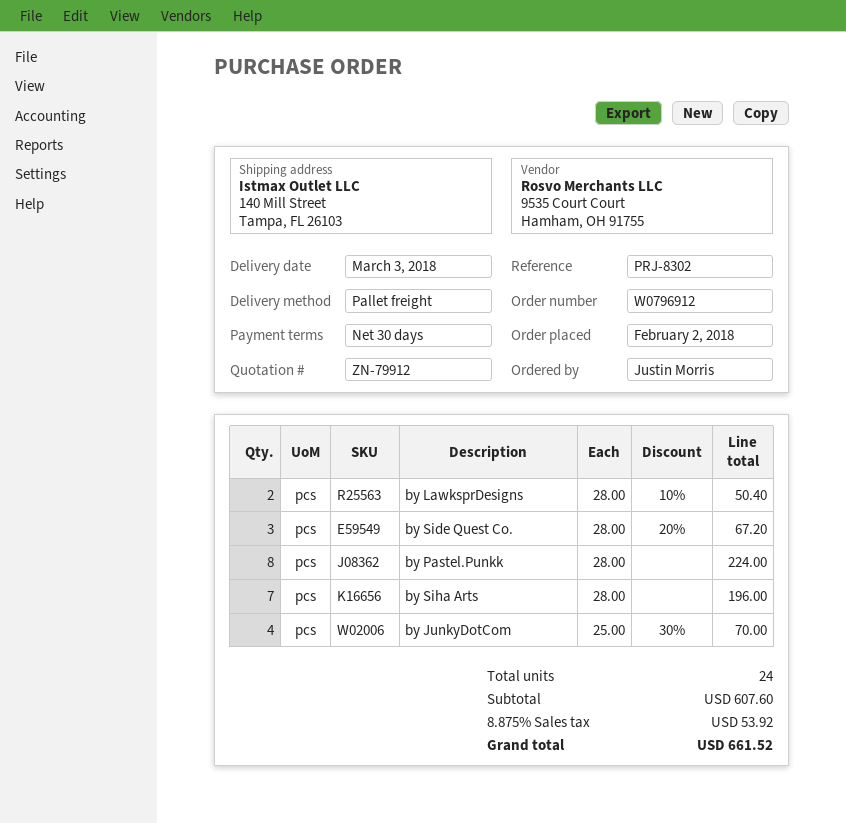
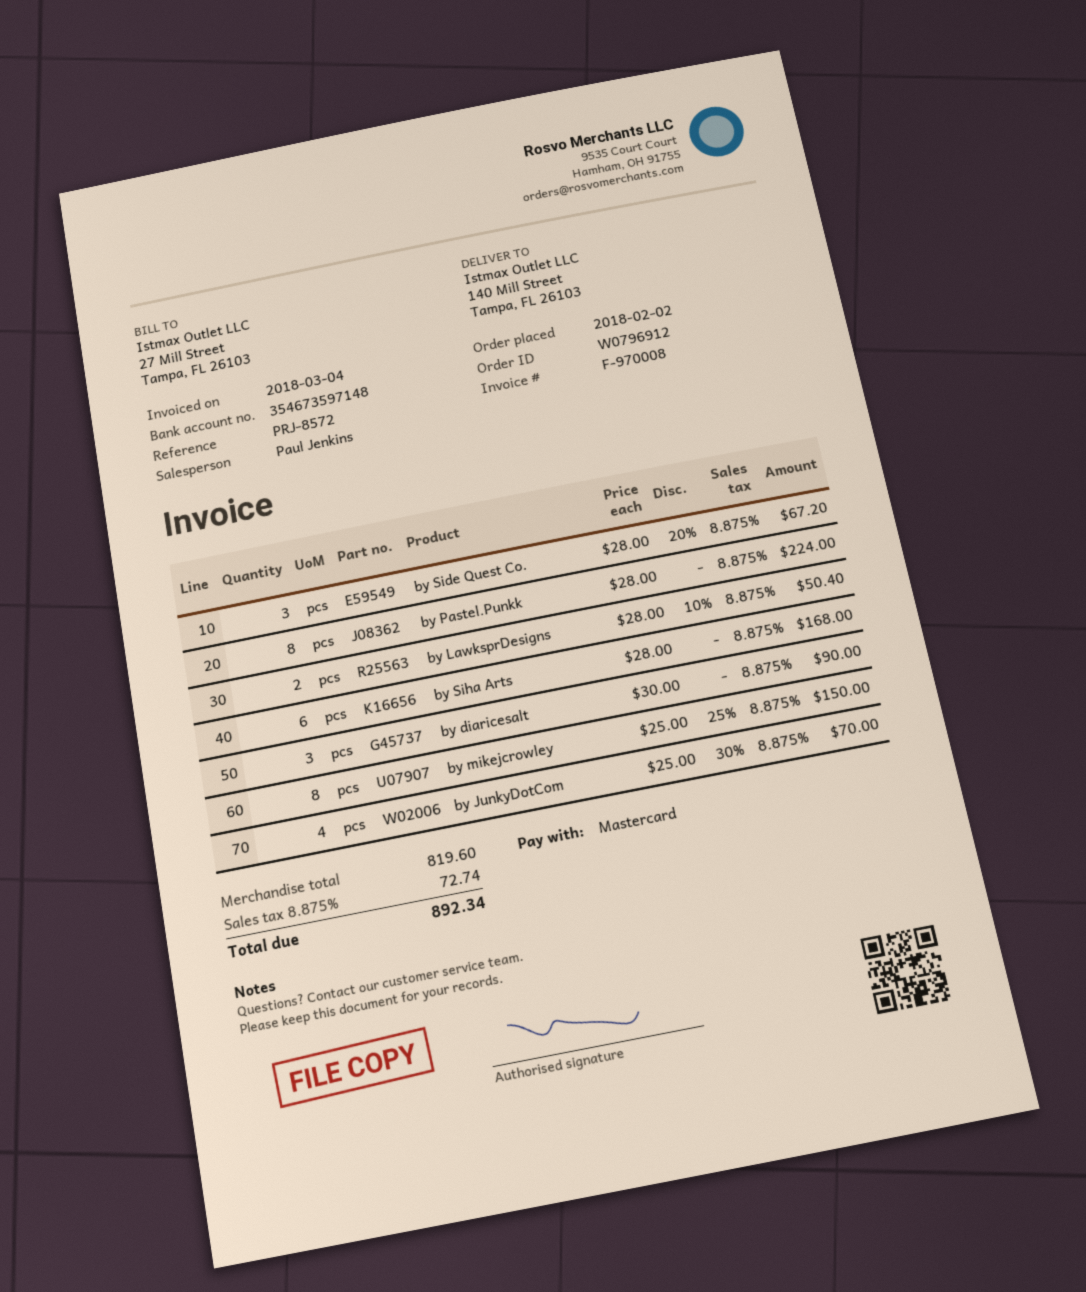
reference: PRJ-8302 -> PRJ-8572
by Siha Arts: 7 x 28.00 = 196.00 -> 6 x 28.00 = 168.00
by diaricesalt: none -> 3 x 30.00 = 90.00
by mikejcrowley: none -> 8 x 25.00 - 25% = 150.00
subtotal: 607.60 -> 819.60
tax: 8.875% = 53.92 -> 8.875% = 72.74
total: 661.52 -> 892.34

